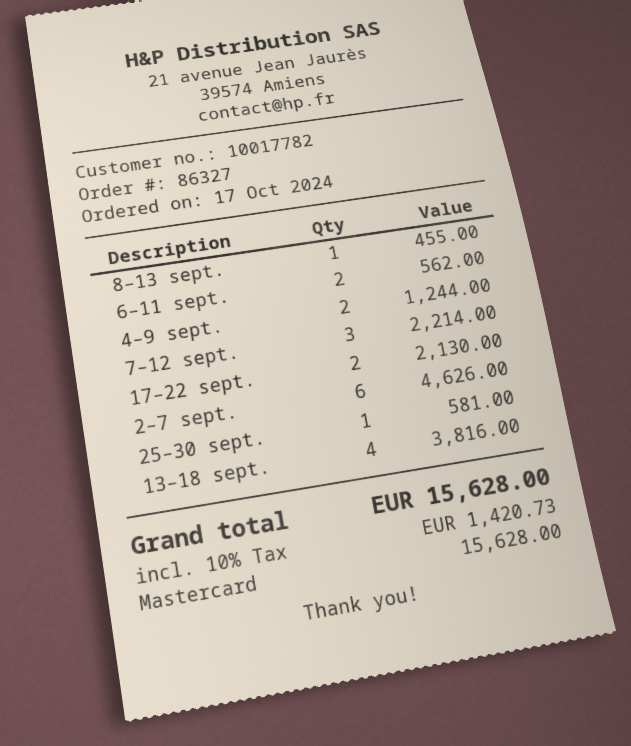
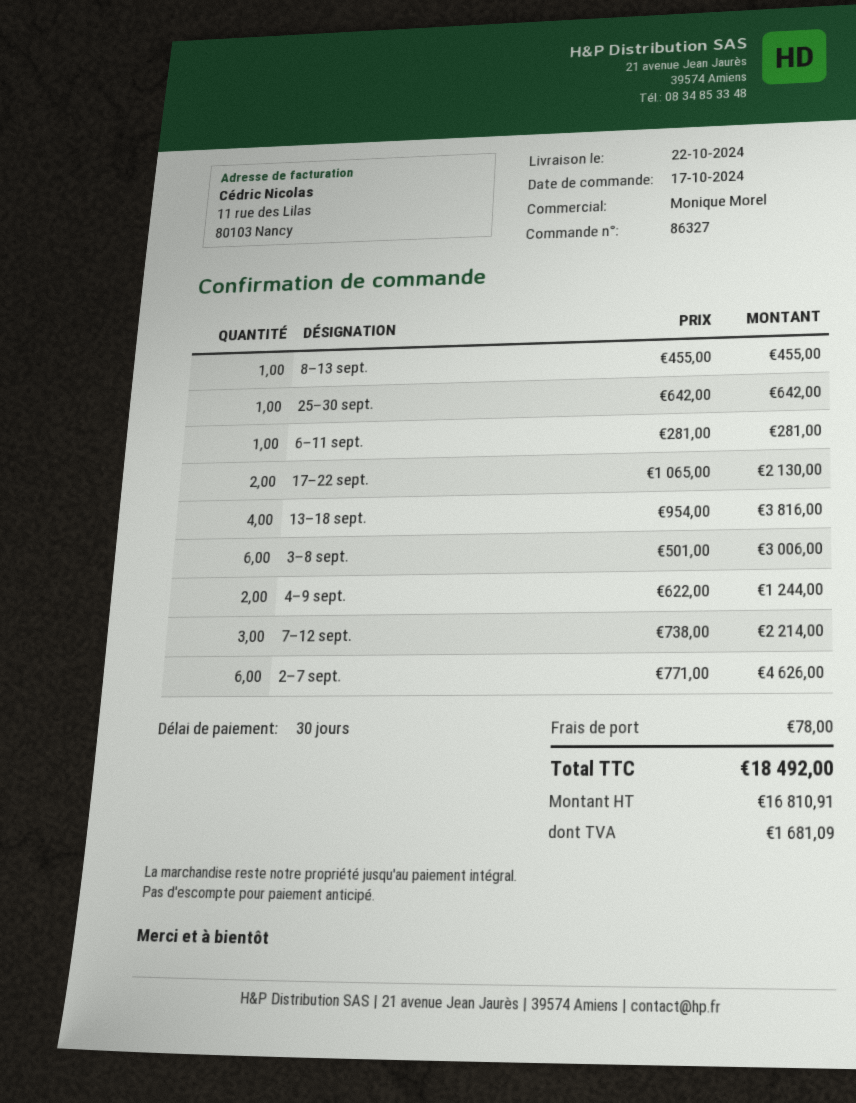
6–11 sept.: 2 for 562.00 -> 1 for 281.00
25–30 sept.: 1 for 581.00 -> 1 for 642.00
3–8 sept.: none -> 6 for 3006.00
shipping: none -> 78.00
tax: 1420.73 -> 1681.09
total: 15628.00 -> 18492.00

